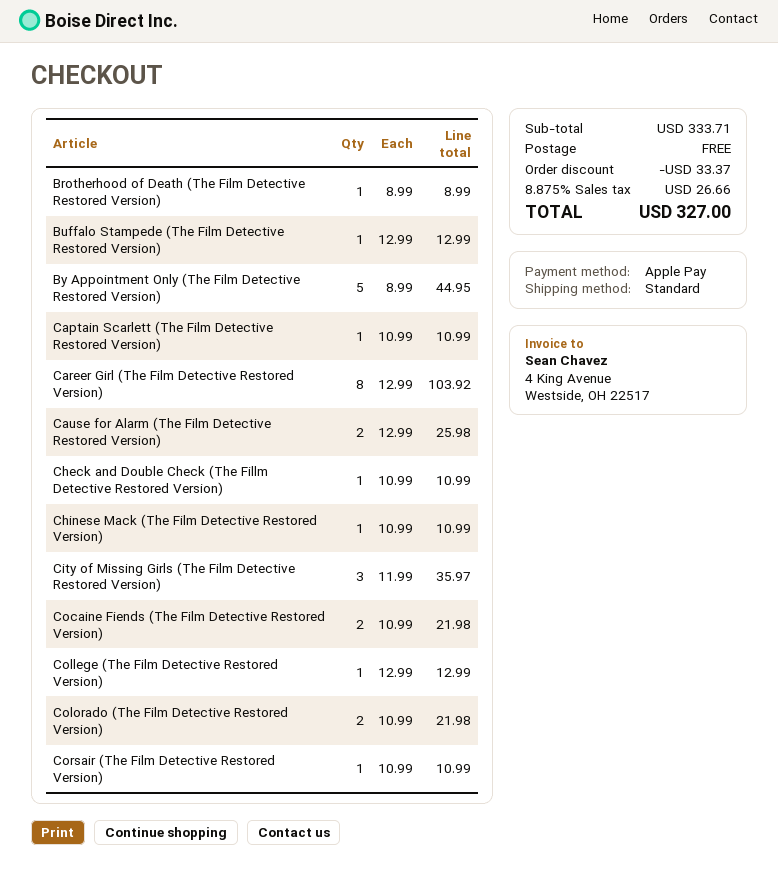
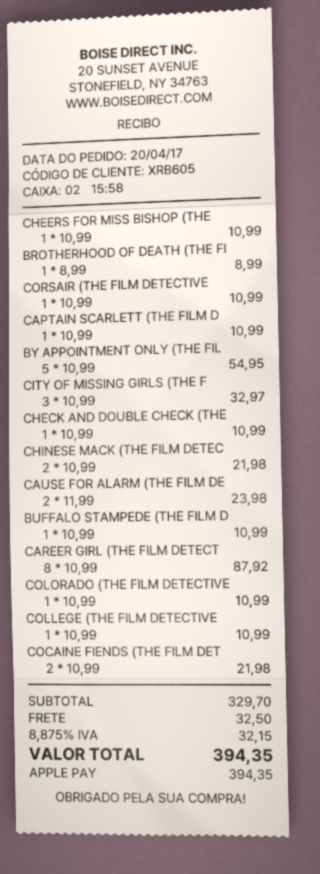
Buffalo Stampede (The Film Detective Restored Version): 1 x 12.99 = 12.99 -> 1 x 10.99 = 10.99
By Appointment Only (The Film Detective Restored Version): 5 x 8.99 = 44.95 -> 5 x 10.99 = 54.95
Career Girl (The Film Detective Restored Version): 8 x 12.99 = 103.92 -> 8 x 10.99 = 87.92
Cause for Alarm (The Film Detective Restored Version): 2 x 12.99 = 25.98 -> 2 x 11.99 = 23.98
Chinese Mack (The Film Detective Restored Version): 1 x 10.99 = 10.99 -> 2 x 10.99 = 21.98
City of Missing Girls (The Film Detective Restored Version): 3 x 11.99 = 35.97 -> 3 x 10.99 = 32.97
College (The Film Detective Restored Version): 1 x 12.99 = 12.99 -> 1 x 10.99 = 10.99
Colorado (The Film Detective Restored Version): 2 x 10.99 = 21.98 -> 1 x 10.99 = 10.99
CHEERS FOR MISS BISHOP (THE: none -> 1 x 10.99 = 10.99
subtotal: 333.71 -> 329.70
discount: 33.37 -> none
shipping: 0.00 -> 32.50
tax: 8.875% = 26.66 -> 8.875% = 32.15
total: 327.00 -> 394.35

